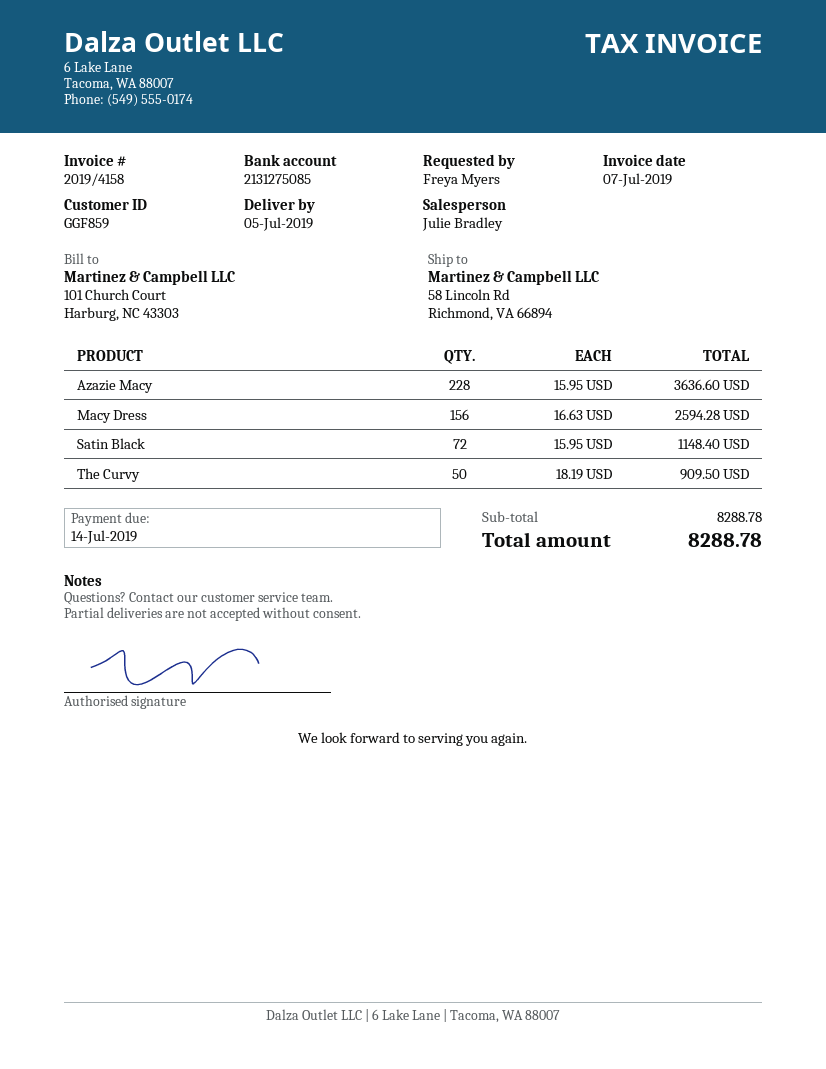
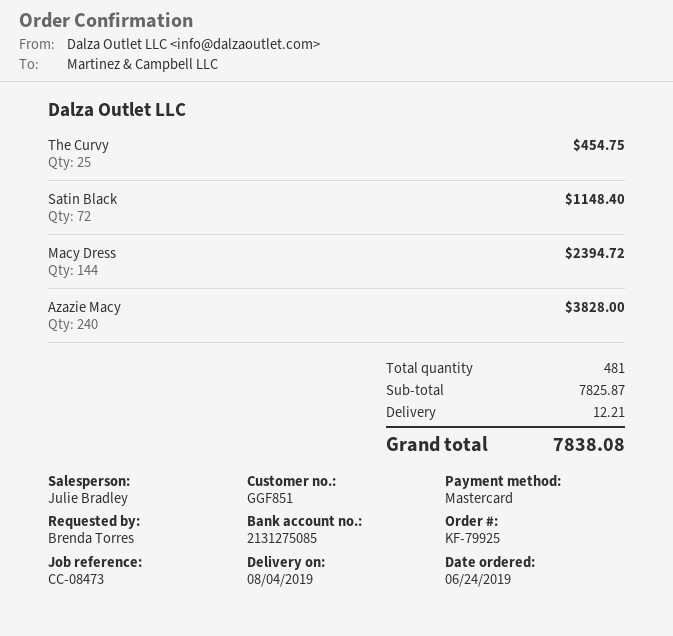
delivery date: 2019-07-05 -> 2019-08-04
customer number: GGF859 -> GGF851
ordered by: Freya Myers -> Brenda Torres
Azazie Macy: 228 for 3636.60 -> 240 for 3828.00
Macy Dress: 156 for 2594.28 -> 144 for 2394.72
The Curvy: 50 for 909.50 -> 25 for 454.75
subtotal: 8288.78 -> 7825.87
shipping: none -> 12.21
total: 8288.78 -> 7838.08

